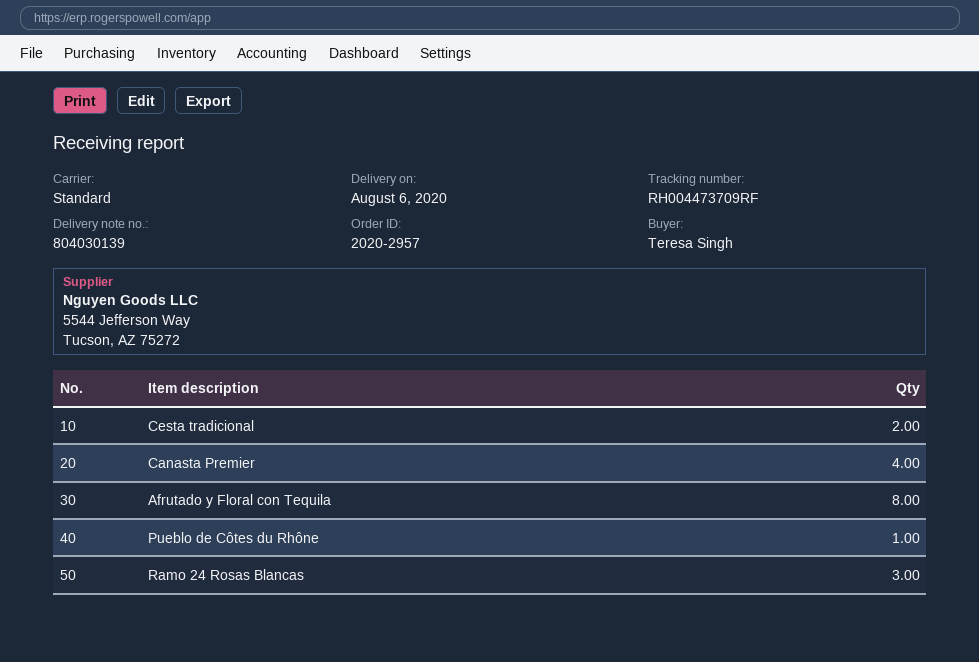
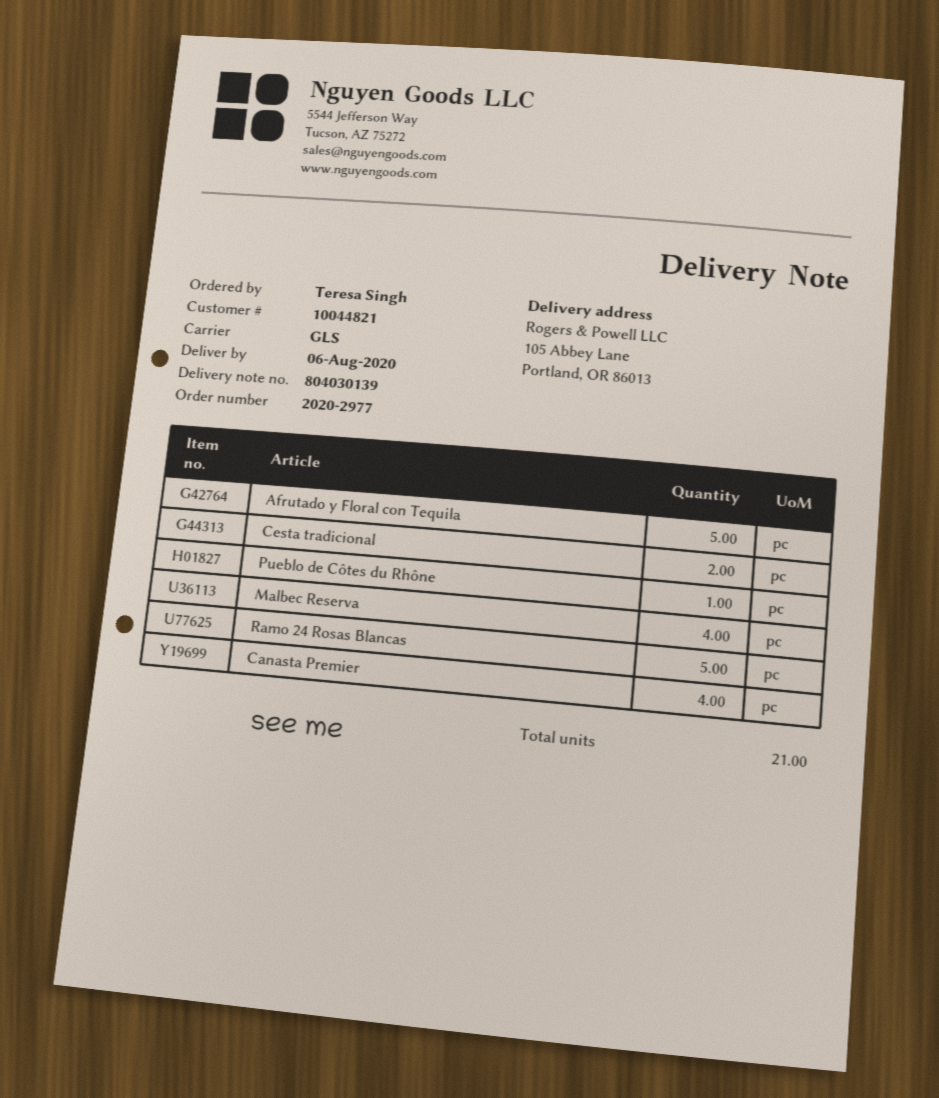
order number: 2020-2957 -> 2020-2977
shipping method: standard -> GLS
Afrutado y Floral con Tequila: 8 -> 5
Ramo 24 Rosas Blancas: 3 -> 5
Malbec Reserva: none -> 4

